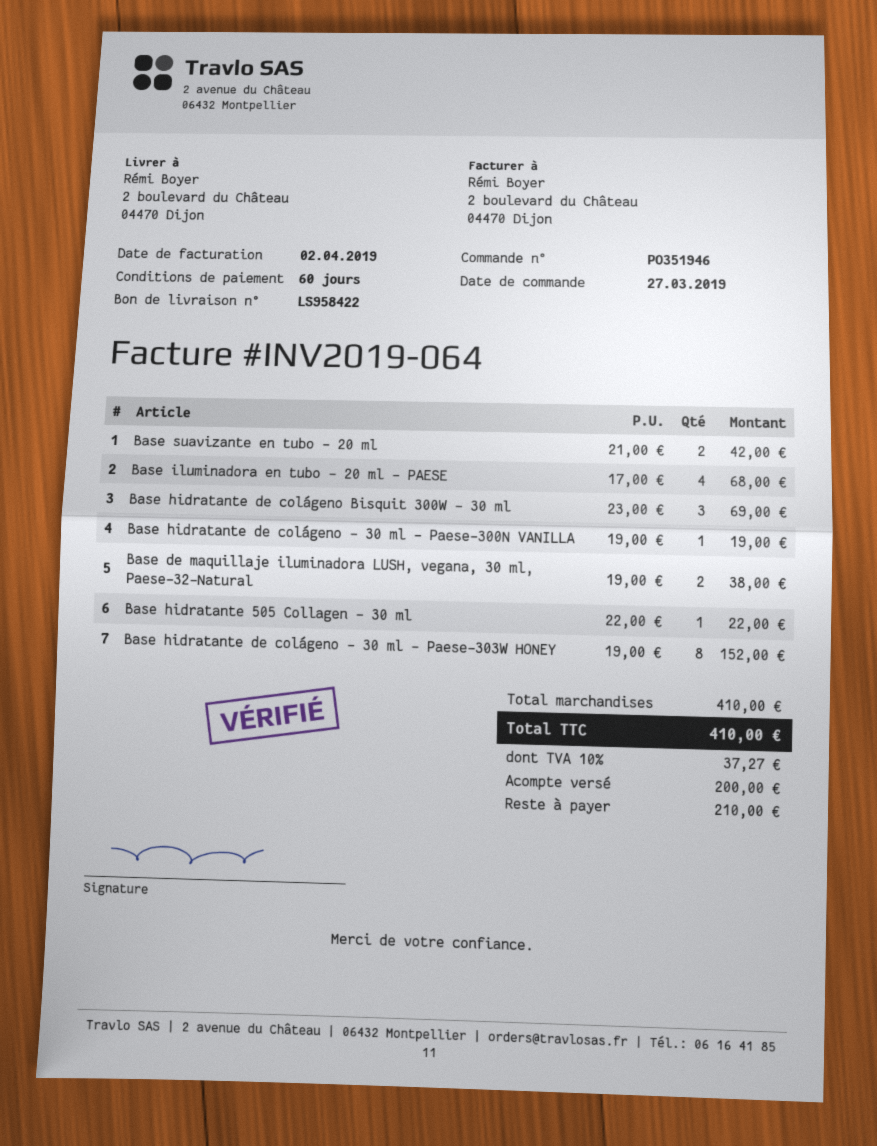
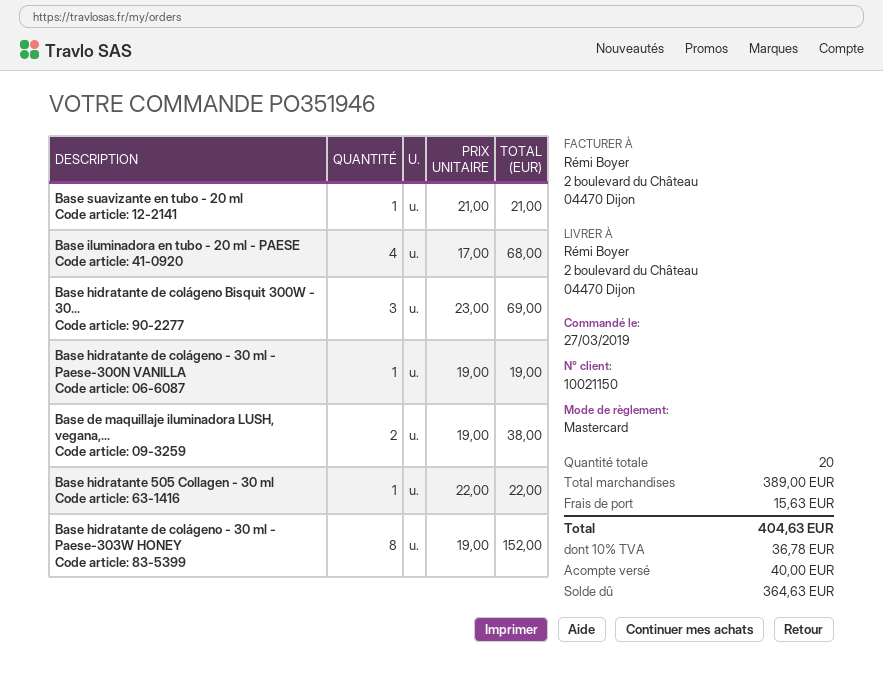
Base suavizante en tubo - 20 ml: 2 x 21.00 = 42.00 -> 1 x 21.00 = 21.00
subtotal: 410.00 -> 389.00
shipping: none -> 15.63
tax: 10% = 37.27 -> 10% = 36.78
total: 410.00 -> 404.63
deposit: 200.00 -> 40.00
balance: 210.00 -> 364.63

